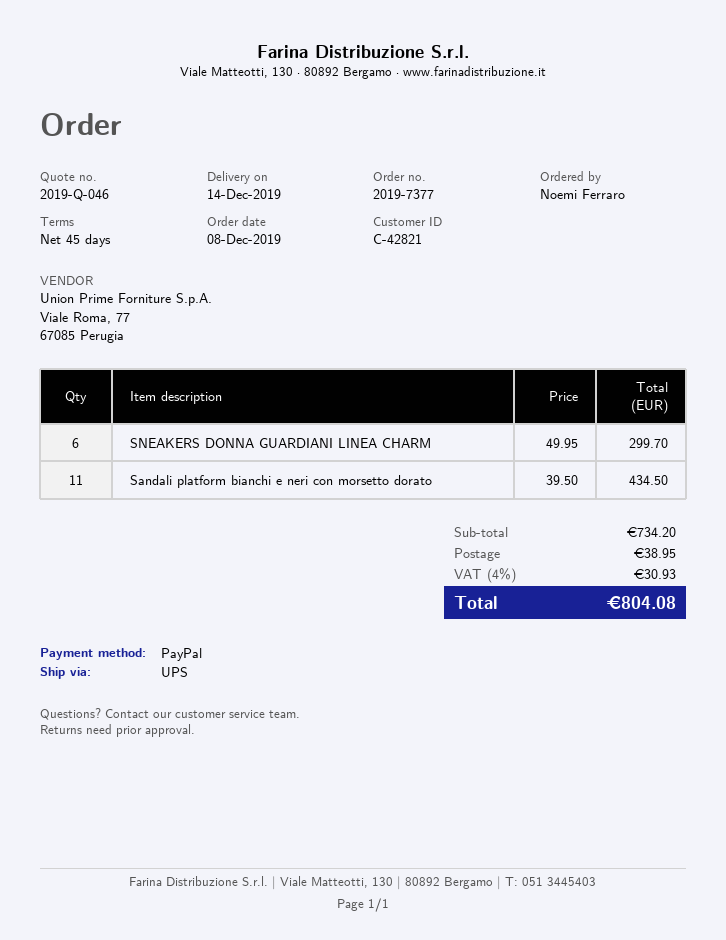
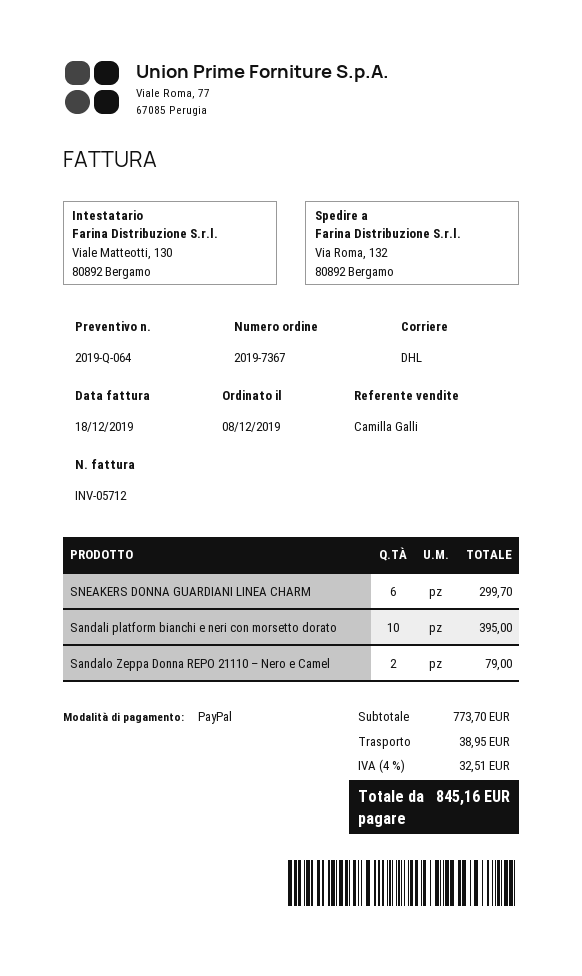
quote number: 2019-Q-046 -> 2019-Q-064
order number: 2019-7377 -> 2019-7367
shipping method: UPS -> DHL
Sandali platform bianchi e neri con morsetto dorato: 11 for 434.50 -> 10 for 395.00
Sandalo Zeppa Donna REPO 21110 – Nero e Camel: none -> 2 for 79.00
subtotal: 734.20 -> 773.70
tax: 4% = 30.93 -> 4% = 32.51
total: 804.08 -> 845.16

